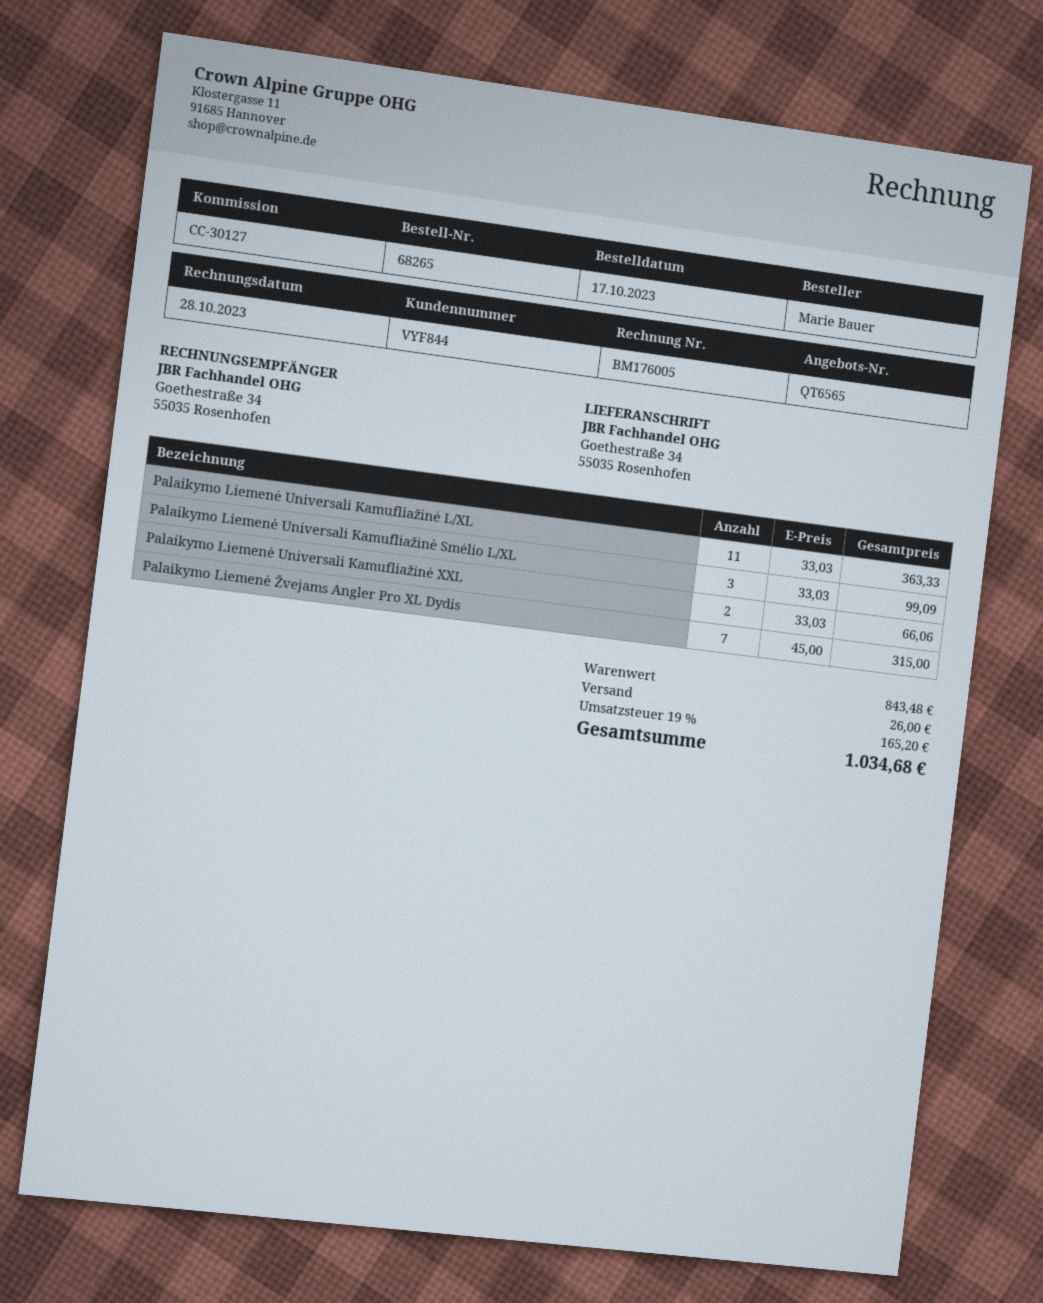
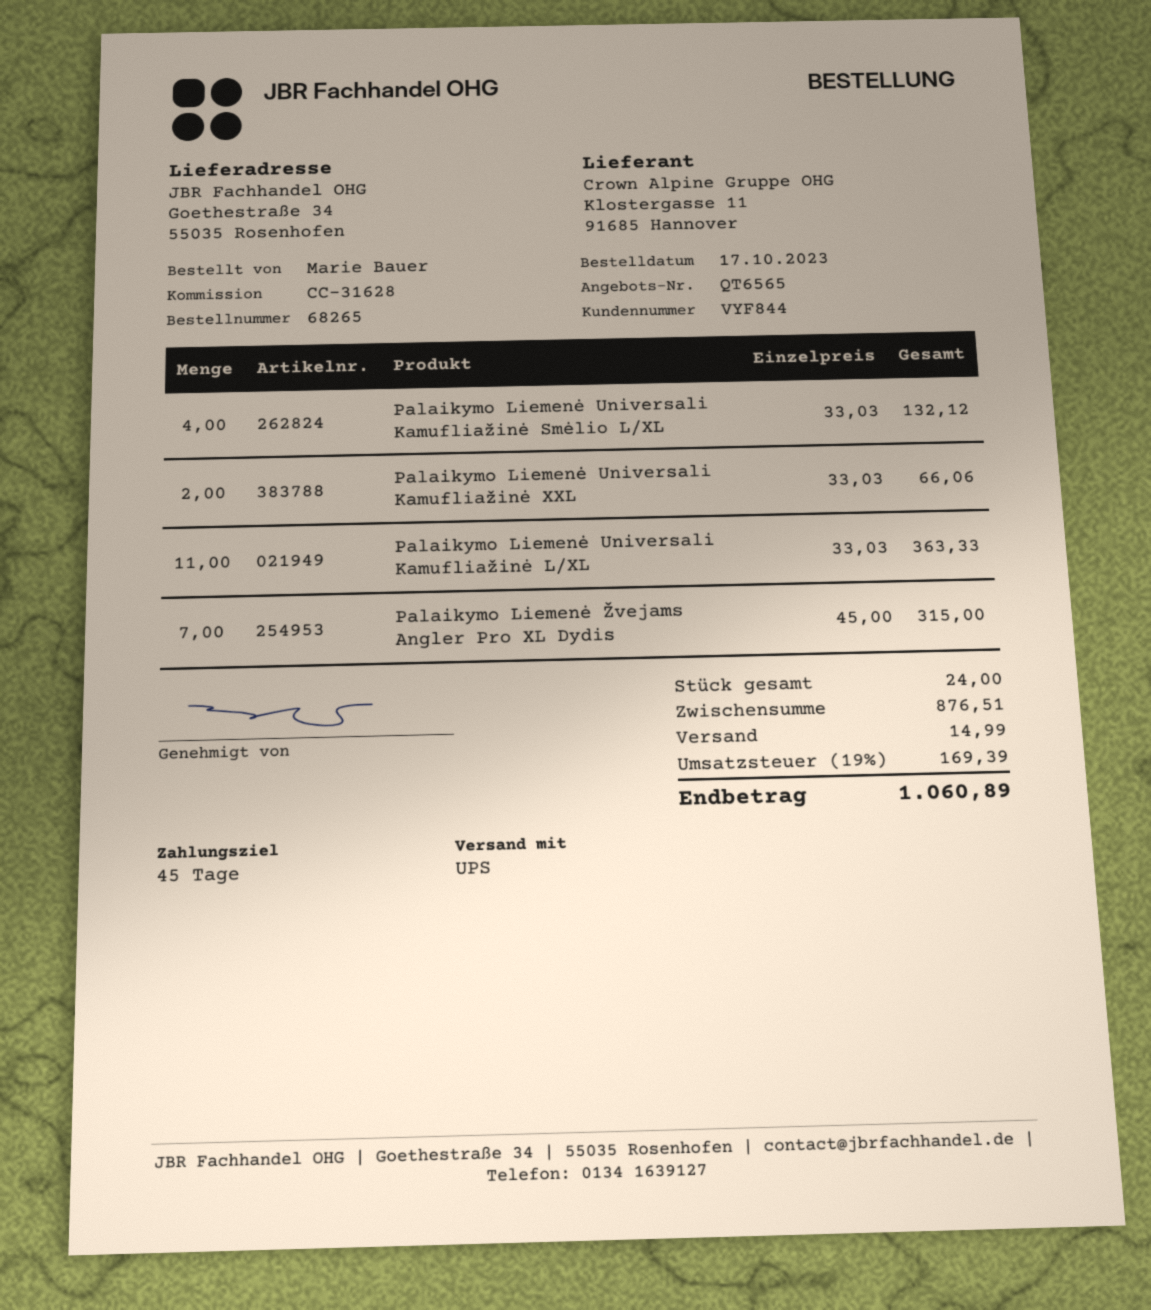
reference: CC-30127 -> CC-31628
Palaikymo Liemenė Universali Kamufliažinė Smėlio L/XL: 3 x 33.03 = 99.09 -> 4 x 33.03 = 132.12
subtotal: 843.48 -> 876.51
shipping: 26.00 -> 14.99
tax: 19% = 165.20 -> 19% = 169.39
total: 1034.68 -> 1060.89

